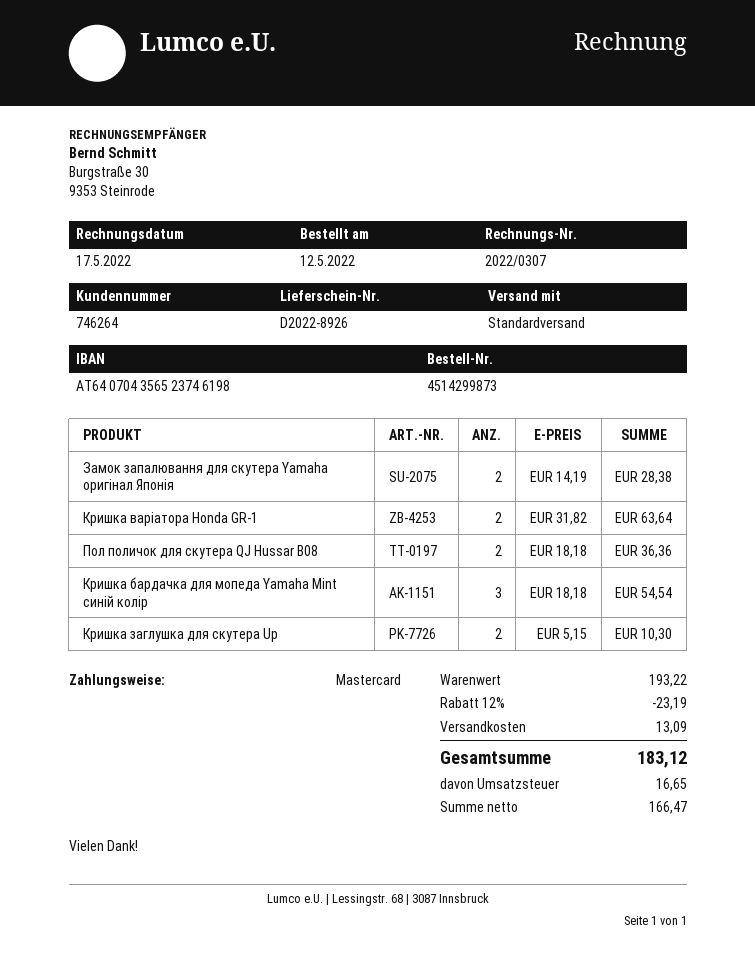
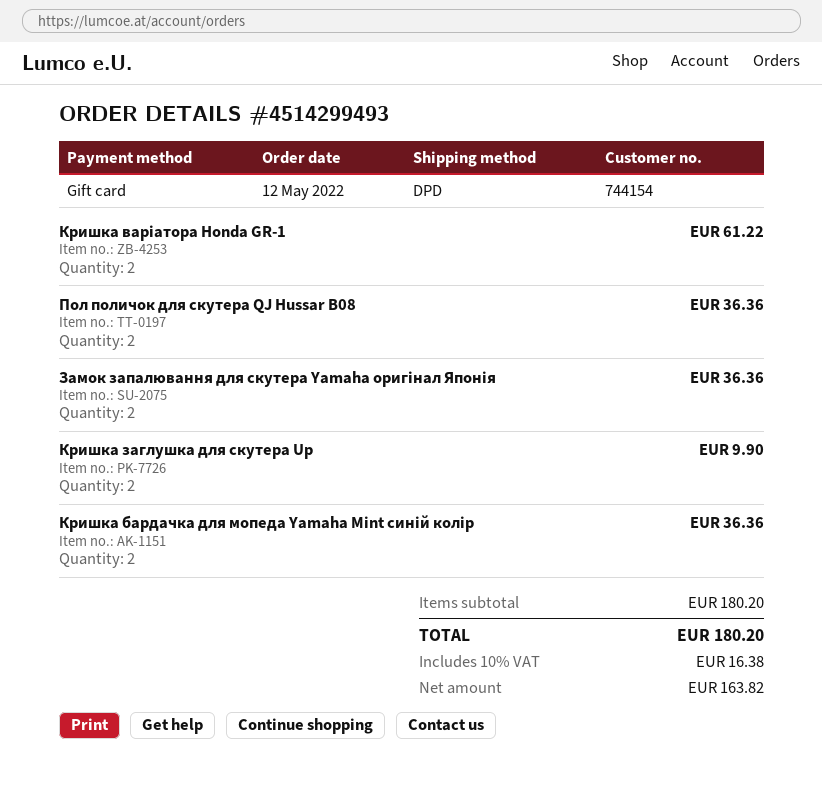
order number: 4514299873 -> 4514299493
customer number: 746264 -> 744154
payment method: Mastercard -> gift card
shipping method: standard -> DPD
Замок запалювання для скутера Yamaha оригінал Японія: 2 for 28.38 -> 2 for 36.36
Кришка варіатора Honda GR-1: 2 for 63.64 -> 2 for 61.22
Кришка бардачка для мопеда Yamaha Mint синій колір: 3 for 54.54 -> 2 for 36.36
Кришка заглушка для скутера Up: 2 for 10.30 -> 2 for 9.90
subtotal: 193.22 -> 180.20
discount: 12% = 23.19 -> none
shipping: 13.09 -> none
net: 166.47 -> 163.82
tax: 16.65 -> 16.38
total: 183.12 -> 180.20

